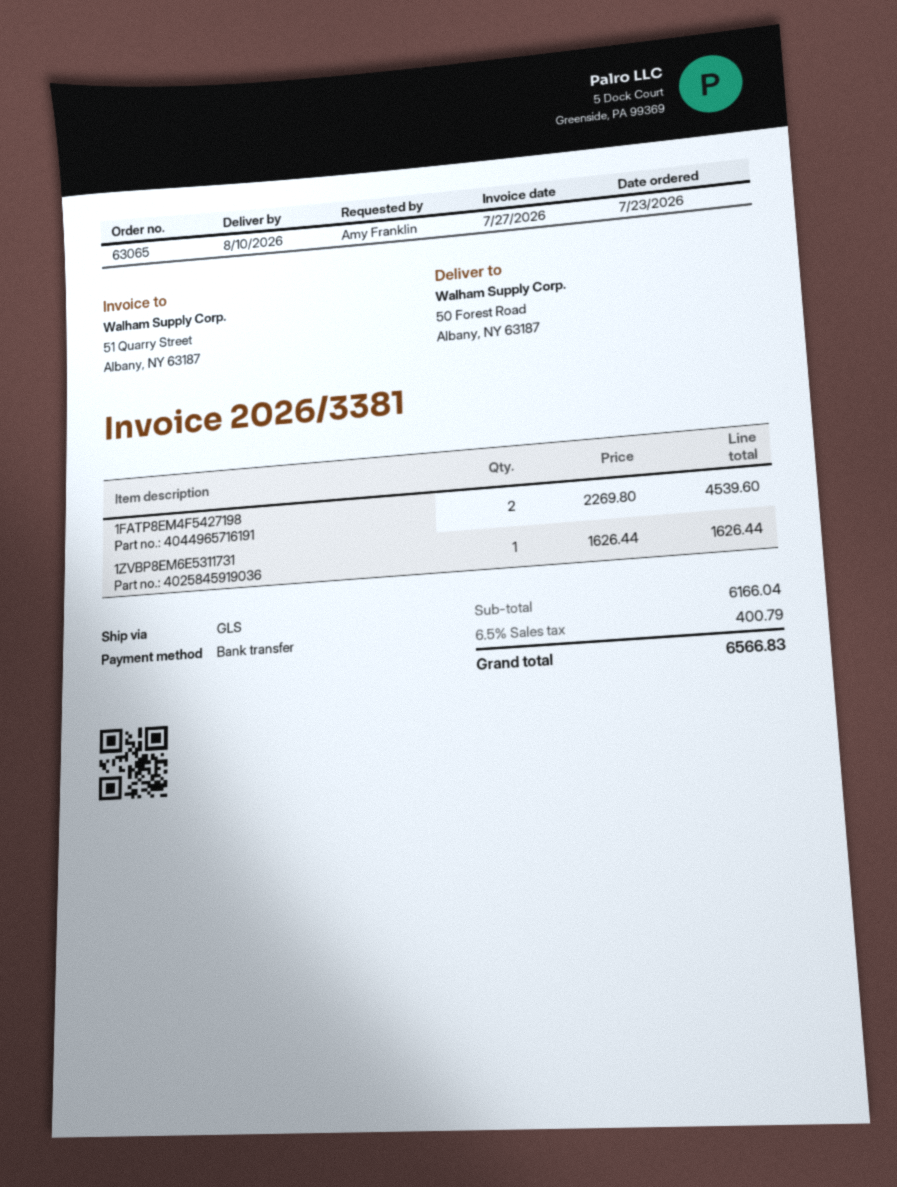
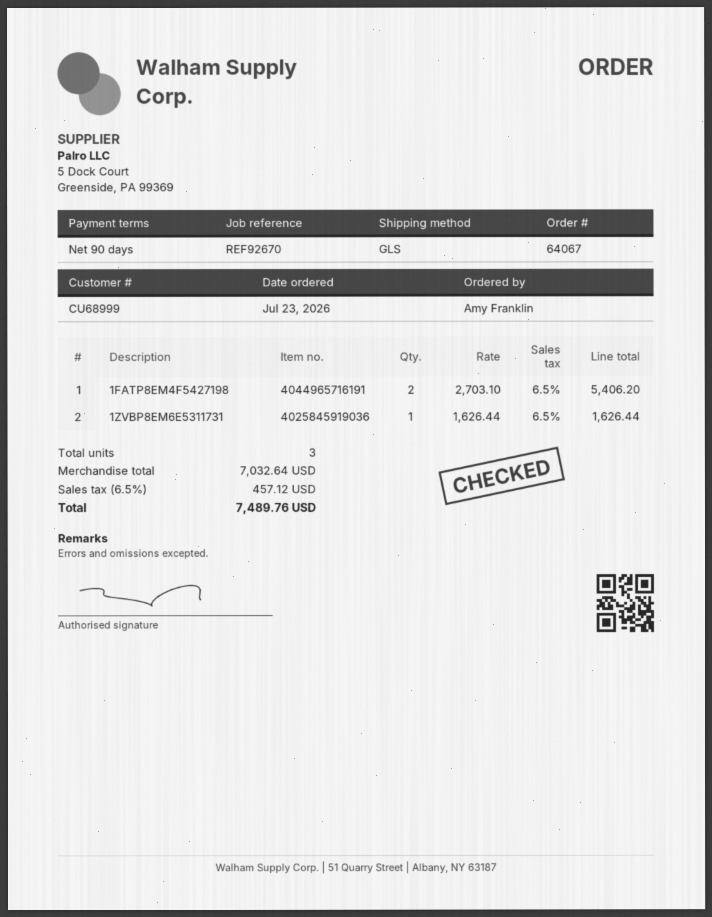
order number: 63065 -> 64067
1FATP8EM4F5427198: 2 x 2269.80 = 4539.60 -> 2 x 2703.10 = 5406.20
subtotal: 6166.04 -> 7032.64
tax: 6.5% = 400.79 -> 6.5% = 457.12
total: 6566.83 -> 7489.76

